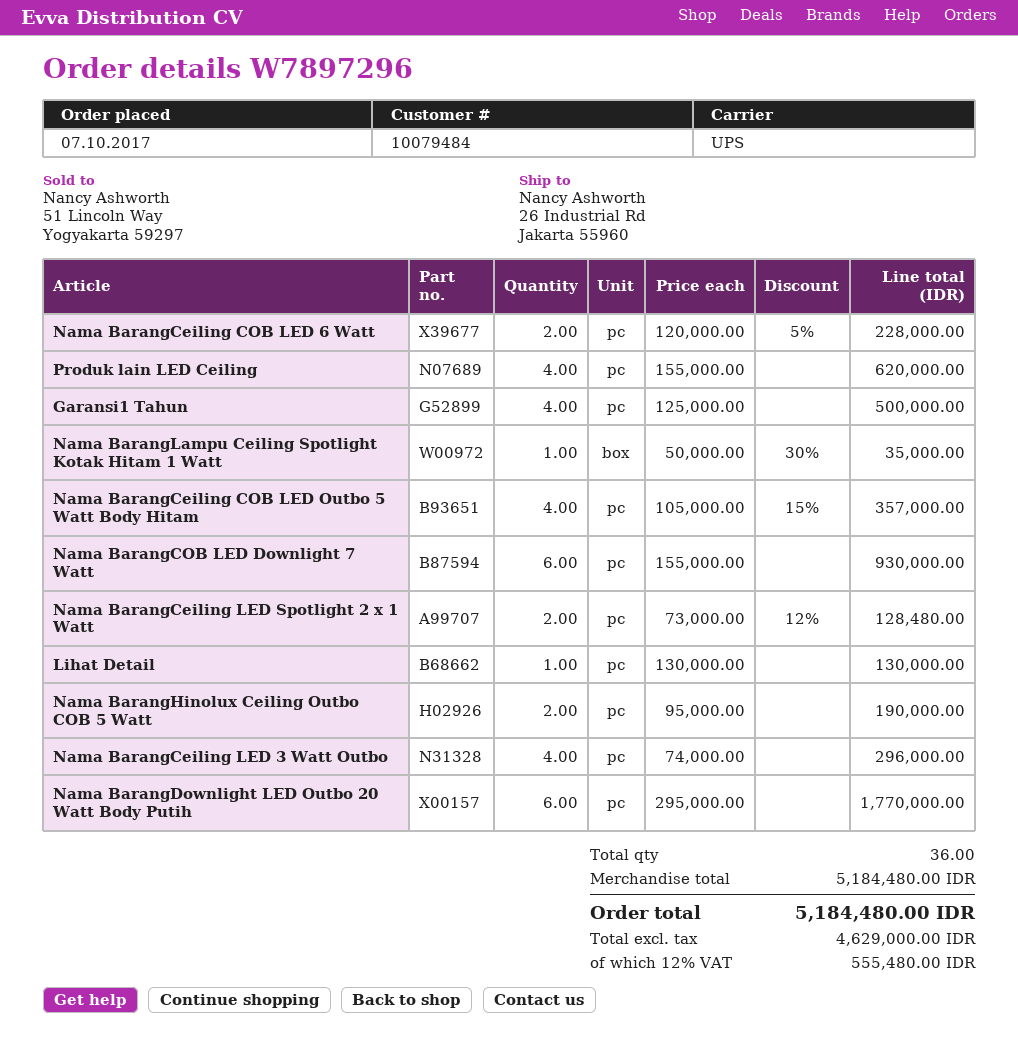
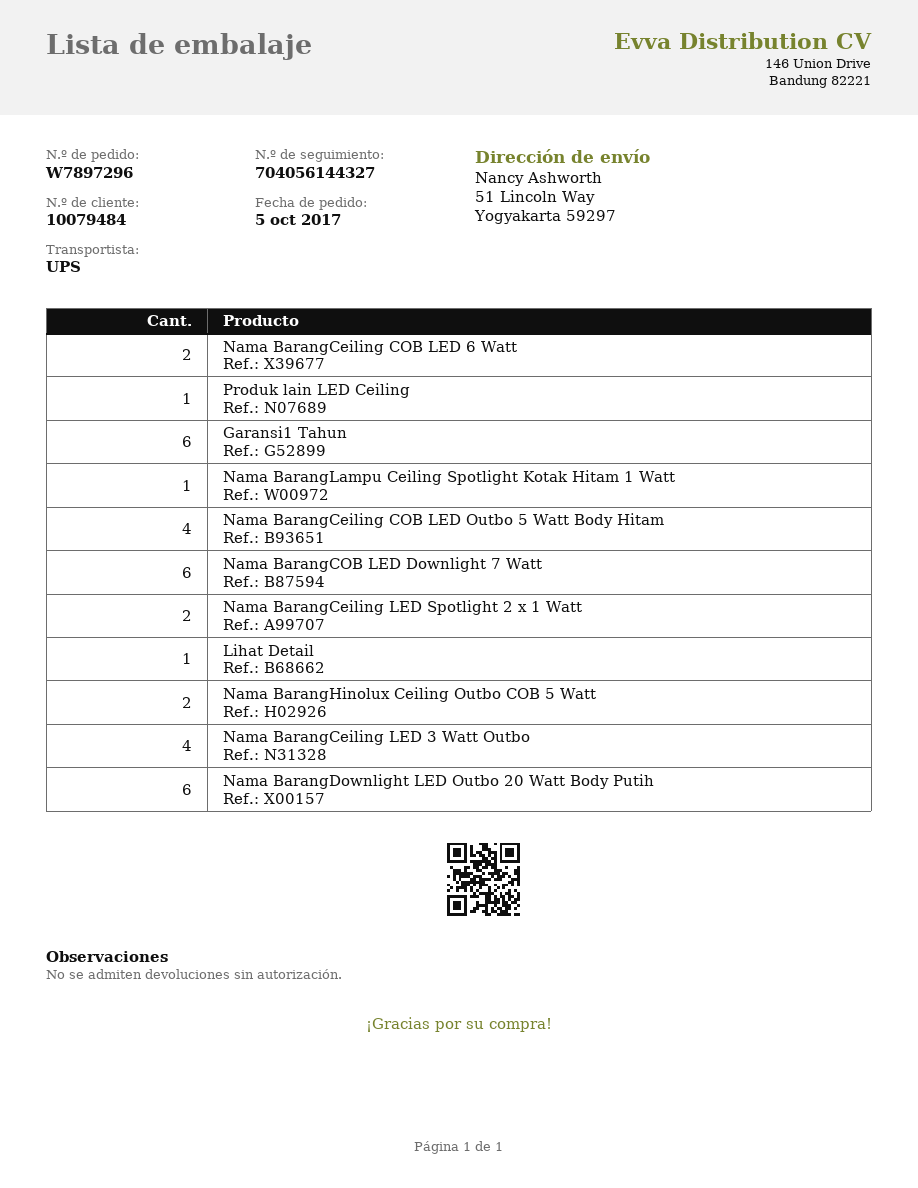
order date: 2017-10-07 -> 2017-10-05
ship to: 26 Industrial Rd, Jakarta 55960 -> 51 Lincoln Way, Yogyakarta 59297
Produk lain LED Ceiling: 4 -> 1
Garansi1 Tahun: 4 -> 6

